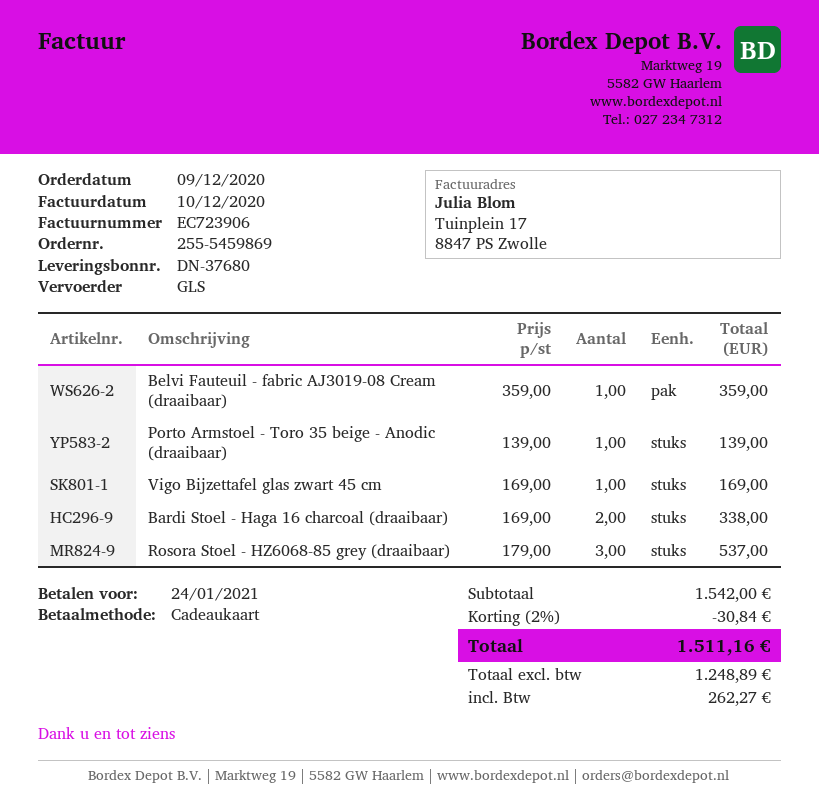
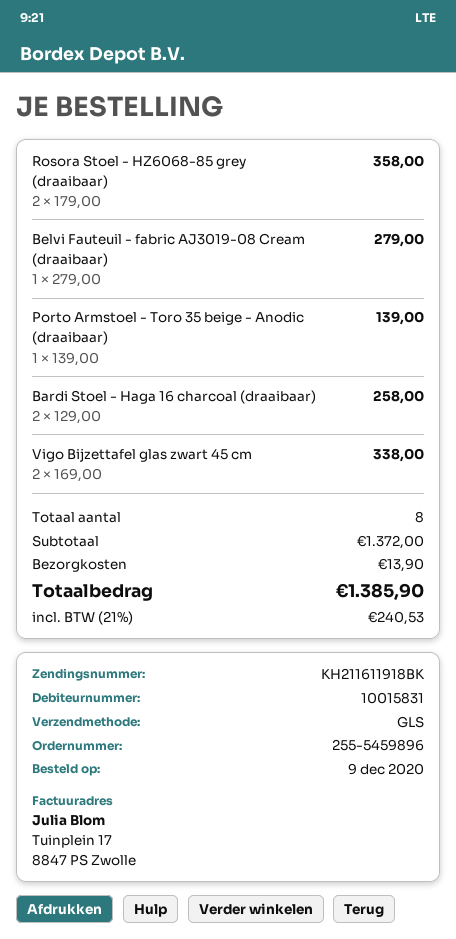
order number: 255-5459869 -> 255-5459896
Belvi Fauteuil - fabric AJ3019-08 Cream (draaibaar): 1 x 359.00 = 359.00 -> 1 x 279.00 = 279.00
Vigo Bijzettafel glas zwart 45 cm: 1 x 169.00 = 169.00 -> 2 x 169.00 = 338.00
Bardi Stoel - Haga 16 charcoal (draaibaar): 2 x 169.00 = 338.00 -> 2 x 129.00 = 258.00
Rosora Stoel - HZ6068-85 grey (draaibaar): 3 x 179.00 = 537.00 -> 2 x 179.00 = 358.00
subtotal: 1542.00 -> 1372.00
discount: 2% = 30.84 -> none
shipping: none -> 13.90
tax: 262.27 -> 240.53
total: 1511.16 -> 1385.90

